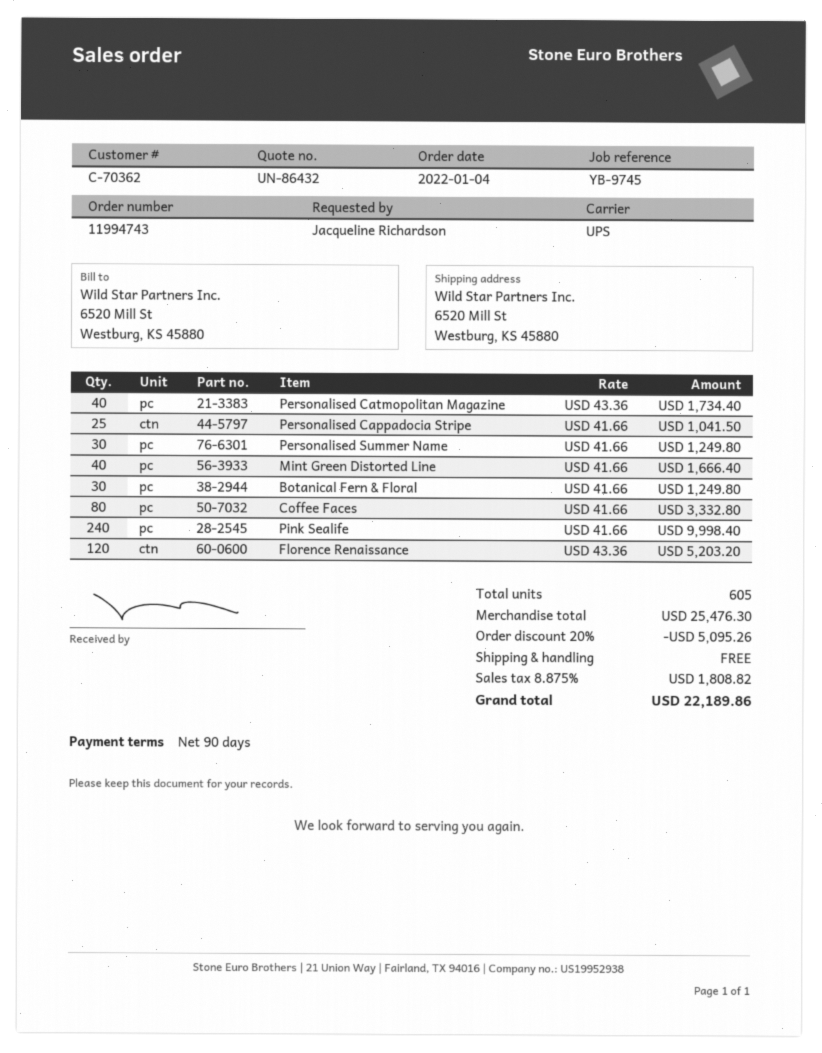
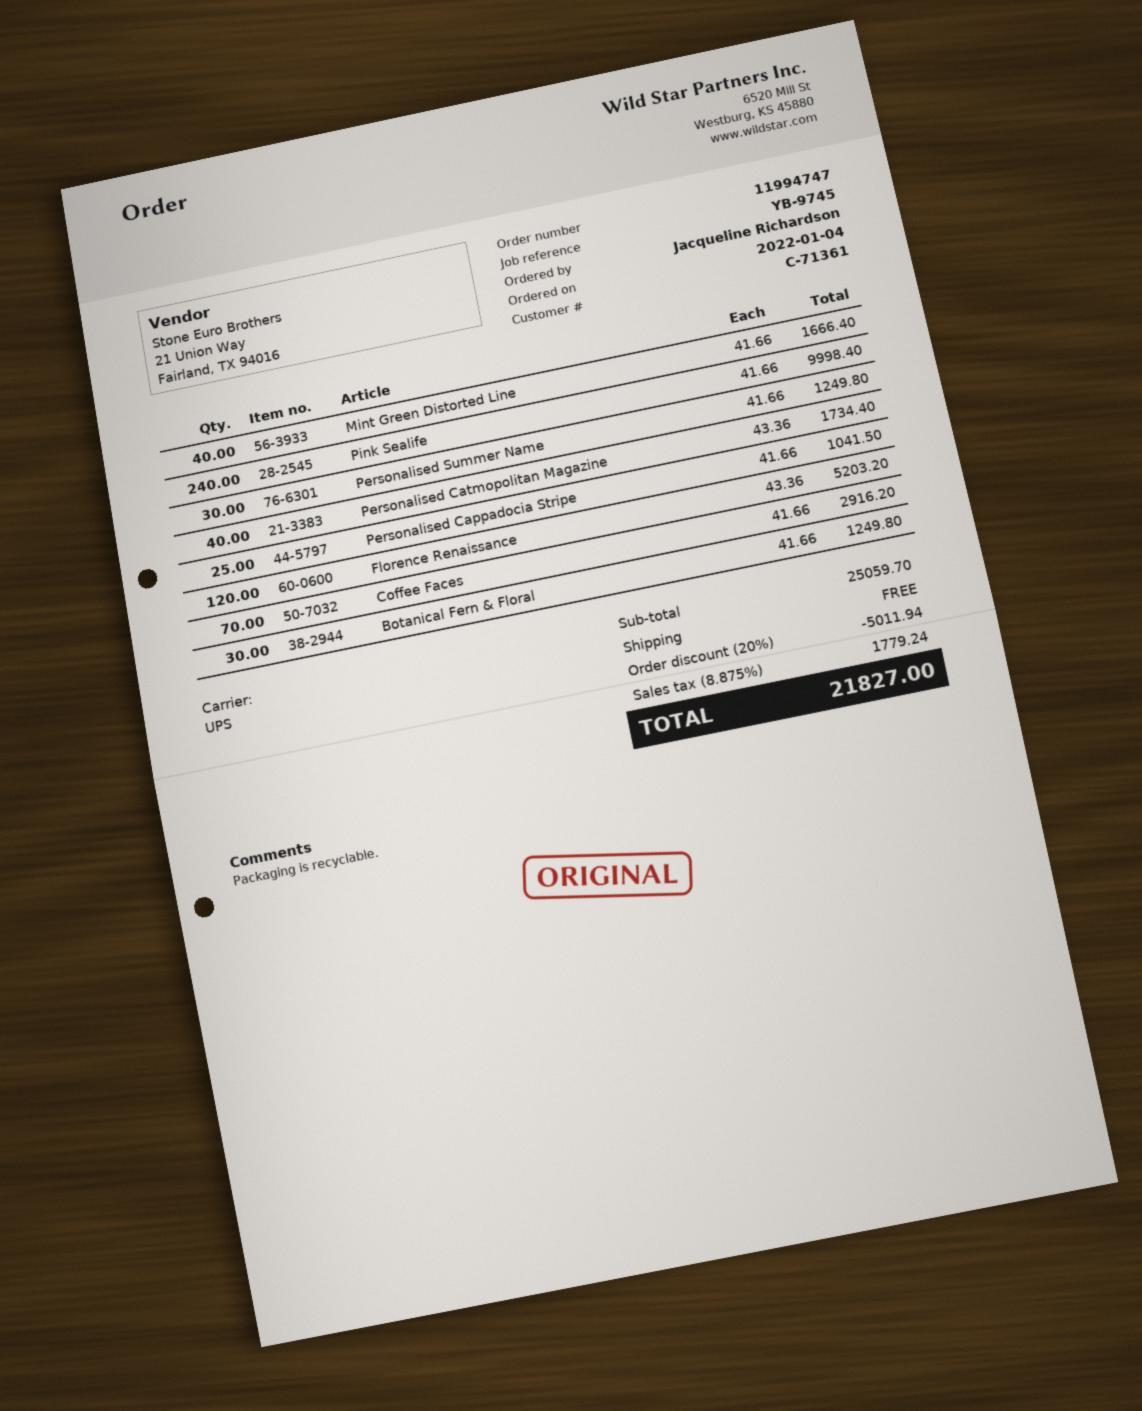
order number: 11994743 -> 11994747
customer number: C-70362 -> C-71361
Coffee Faces: 80 x 41.66 = 3332.80 -> 70 x 41.66 = 2916.20
subtotal: 25476.30 -> 25059.70
discount: 20% = 5095.26 -> 20% = 5011.94
tax: 8.875% = 1808.82 -> 8.875% = 1779.24
total: 22189.86 -> 21827.00

